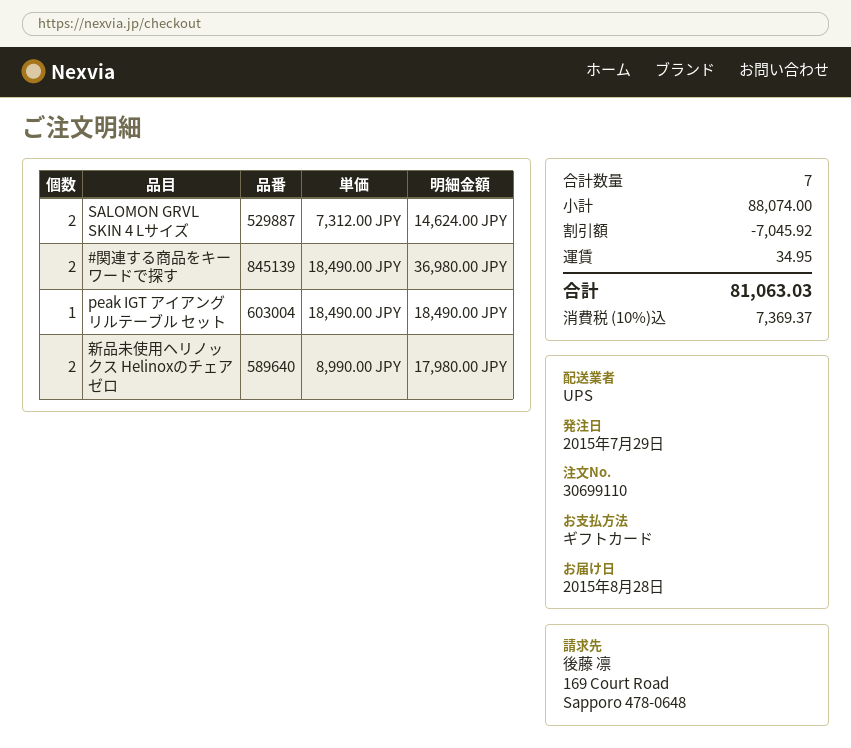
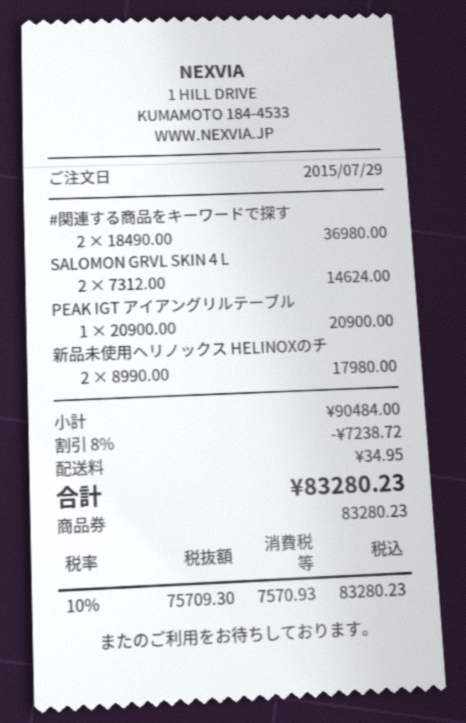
peak IGT アイアングリルテーブル セット: 1 x 18490.00 = 18490.00 -> 1 x 20900.00 = 20900.00
subtotal: 88074.00 -> 90484.00
discount: 7045.92 -> 7238.72
tax: 10% = 7369.37 -> 10% = 7570.93
total: 81063.03 -> 83280.23

